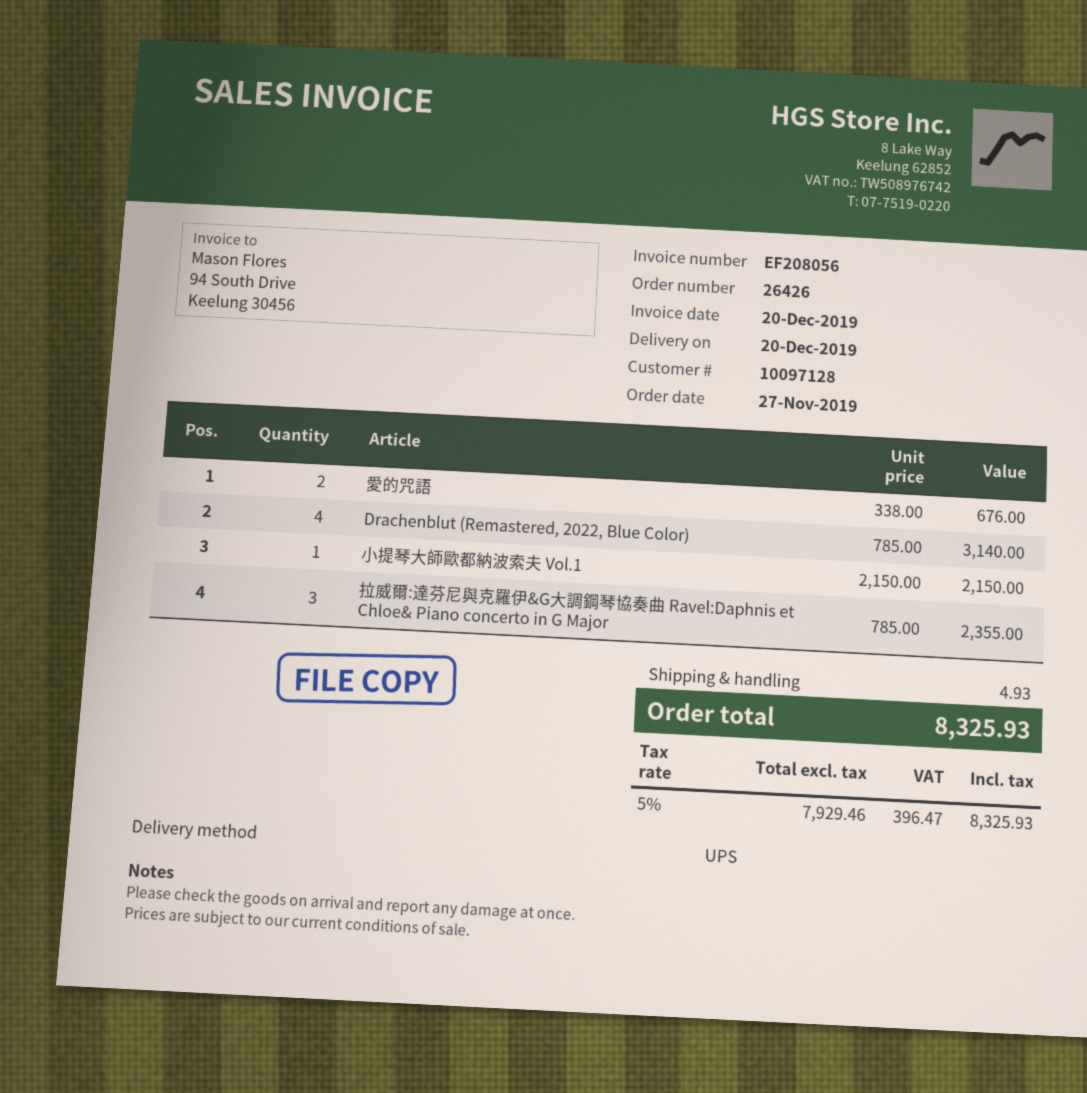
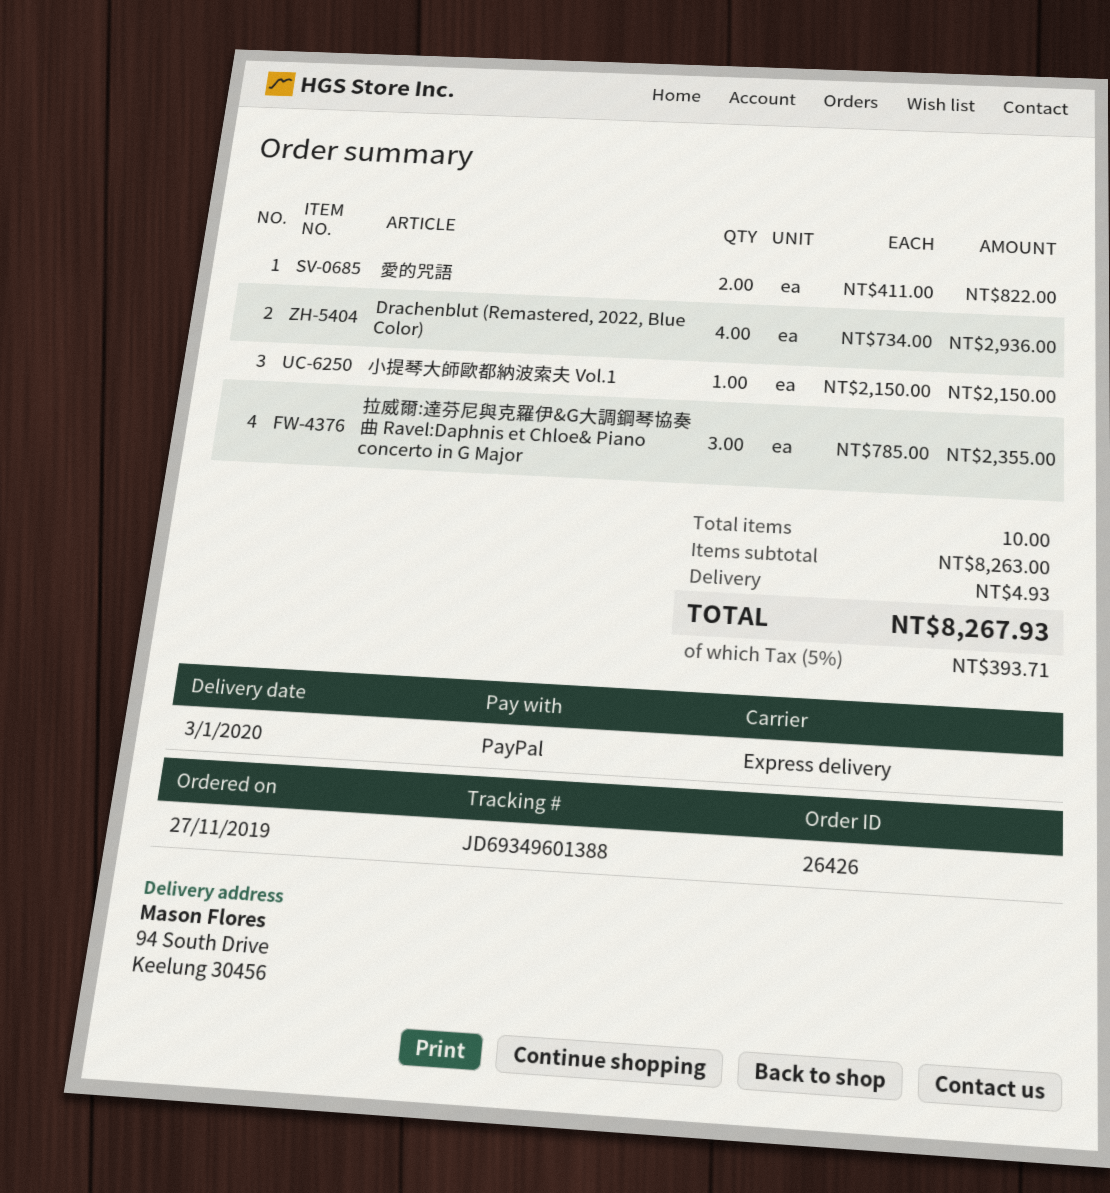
delivery date: 2019-12-20 -> 2020-01-03
shipping method: UPS -> express
愛的咒語: 2 x 338.00 = 676.00 -> 2 x 411.00 = 822.00
Drachenblut (Remastered, 2022, Blue Color): 4 x 785.00 = 3140.00 -> 4 x 734.00 = 2936.00
tax: 5% = 396.47 -> 5% = 393.71
total: 8325.93 -> 8267.93

